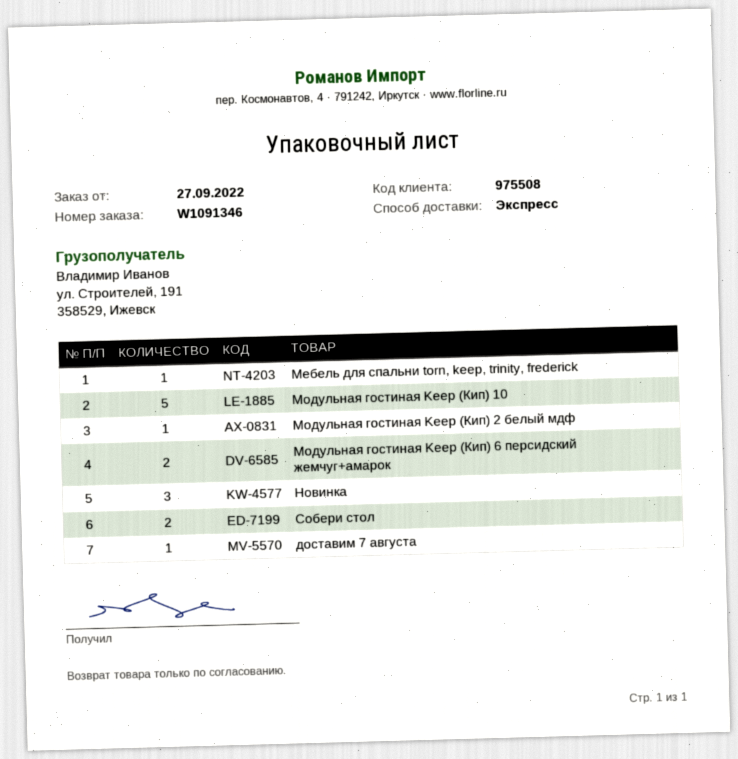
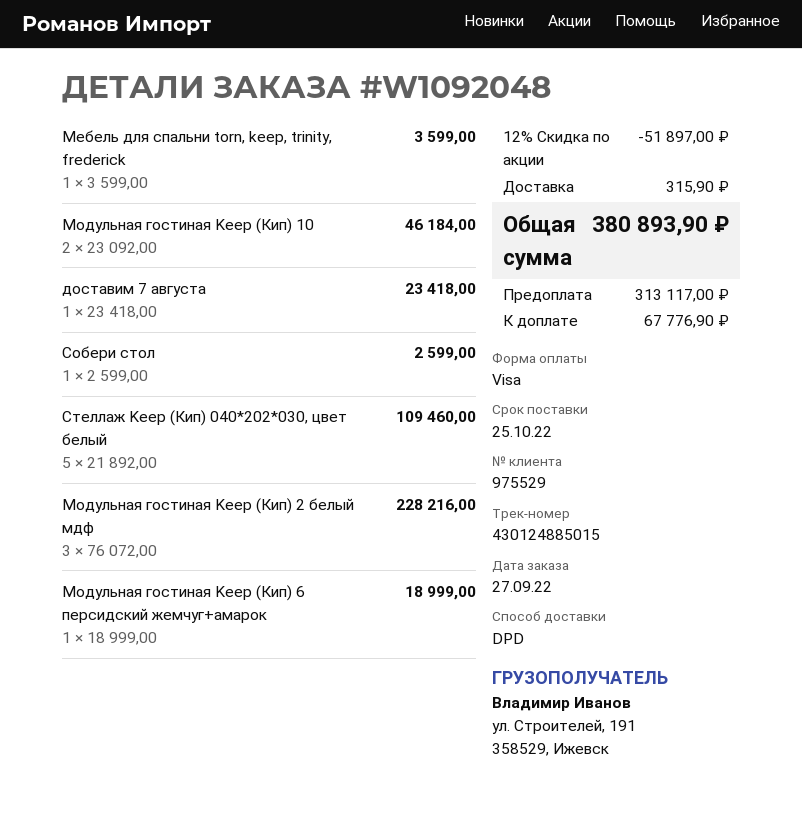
order number: W1091346 -> W1092048
customer number: 975508 -> 975529
shipping method: express -> DPD
Модульная гостиная Keep (Кип) 10: 5 -> 2
Модульная гостиная Keep (Кип) 2 белый мдф: 1 -> 3
Модульная гостиная Keep (Кип) 6 персидский жемчуг+амарок: 2 -> 1
Новинка: 3 -> none
Собери стол: 2 -> 1
Стеллаж Keep (Кип) 040*202*030, цвет белый: none -> 5

